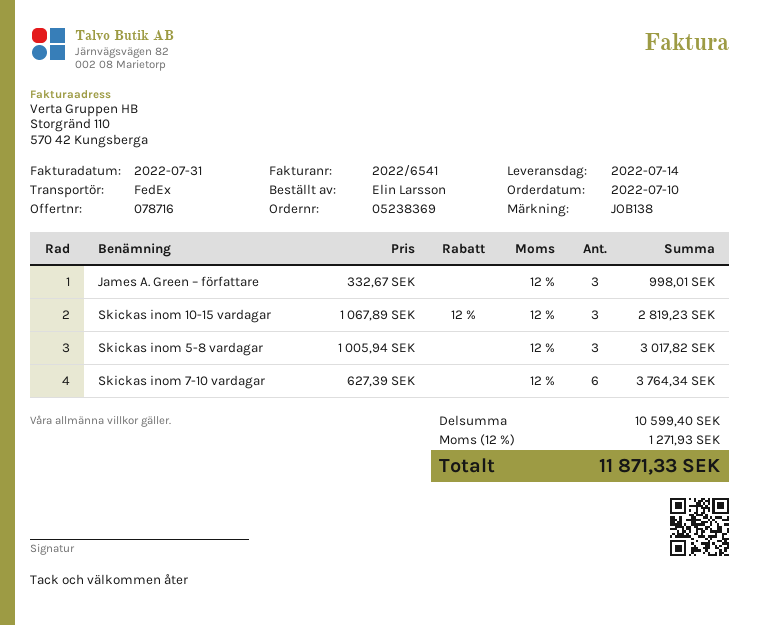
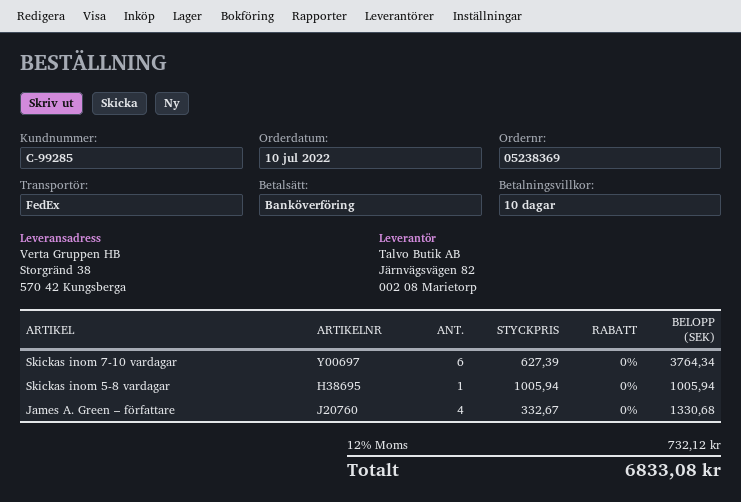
James A. Green – författare: 3 x 332.67 = 998.01 -> 4 x 332.67 = 1330.68
Skickas inom 10-15 vardagar: 3 x 1067.89 - 12% = 2819.23 -> none
Skickas inom 5-8 vardagar: 3 x 1005.94 = 3017.82 -> 1 x 1005.94 = 1005.94
tax: 12% = 1271.93 -> 12% = 732.12
total: 11871.33 -> 6833.08

